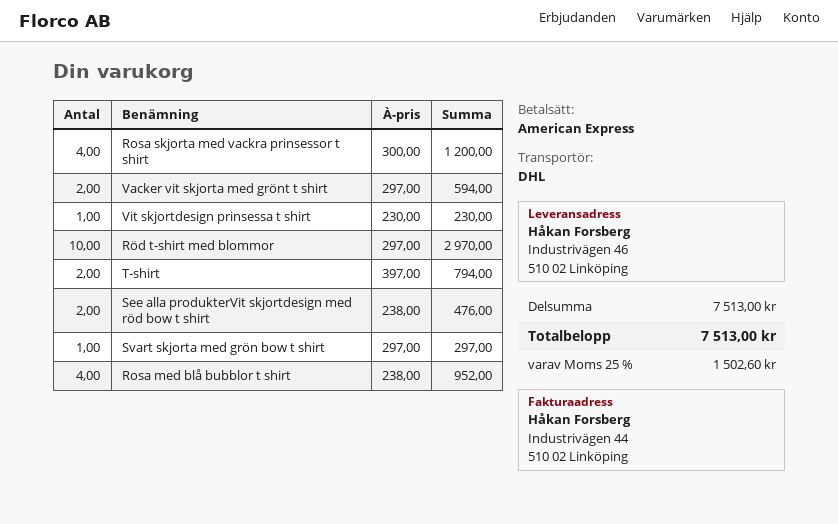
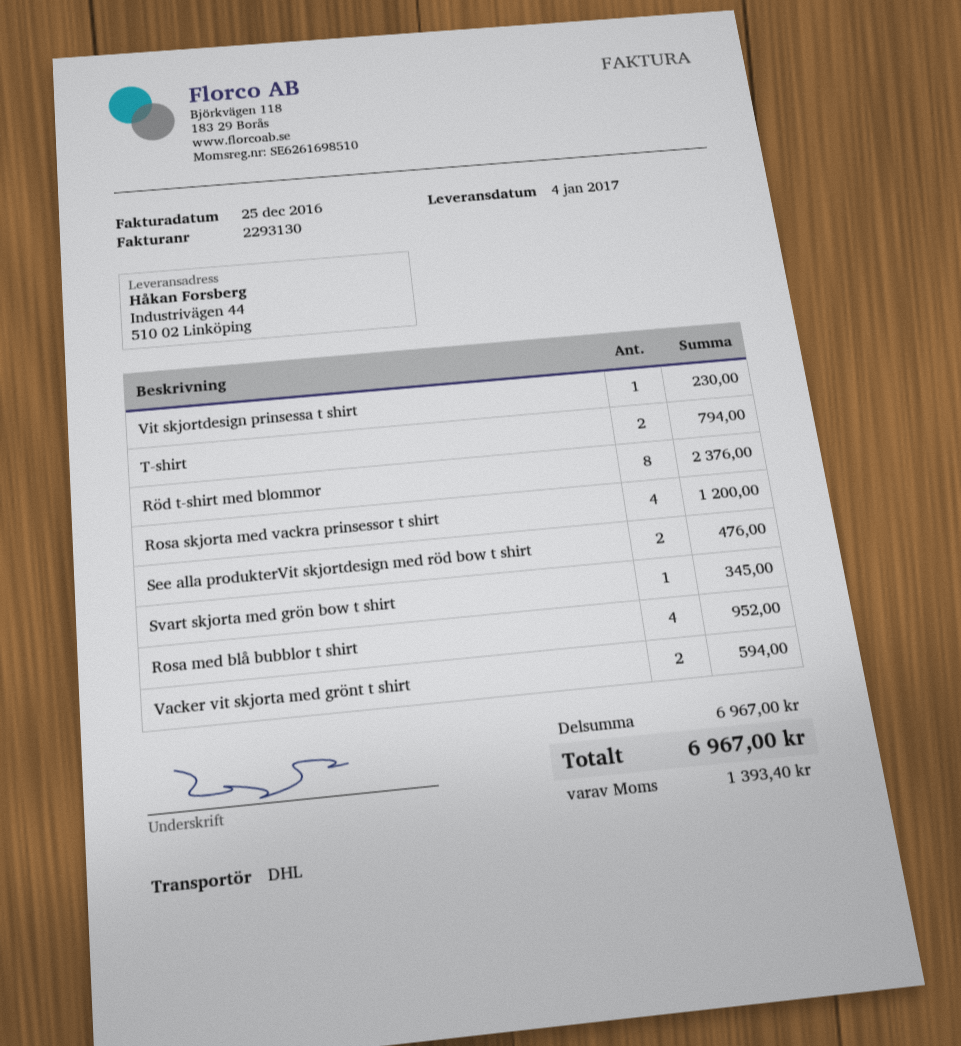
ship to: Industrivägen 46, 510 02 Linköping -> Industrivägen 44, 510 02 Linköping
Röd t-shirt med blommor: 10 for 2970.00 -> 8 for 2376.00
Svart skjorta med grön bow t shirt: 1 for 297.00 -> 1 for 345.00
subtotal: 7513.00 -> 6967.00
tax: 1502.60 -> 1393.40
total: 7513.00 -> 6967.00

